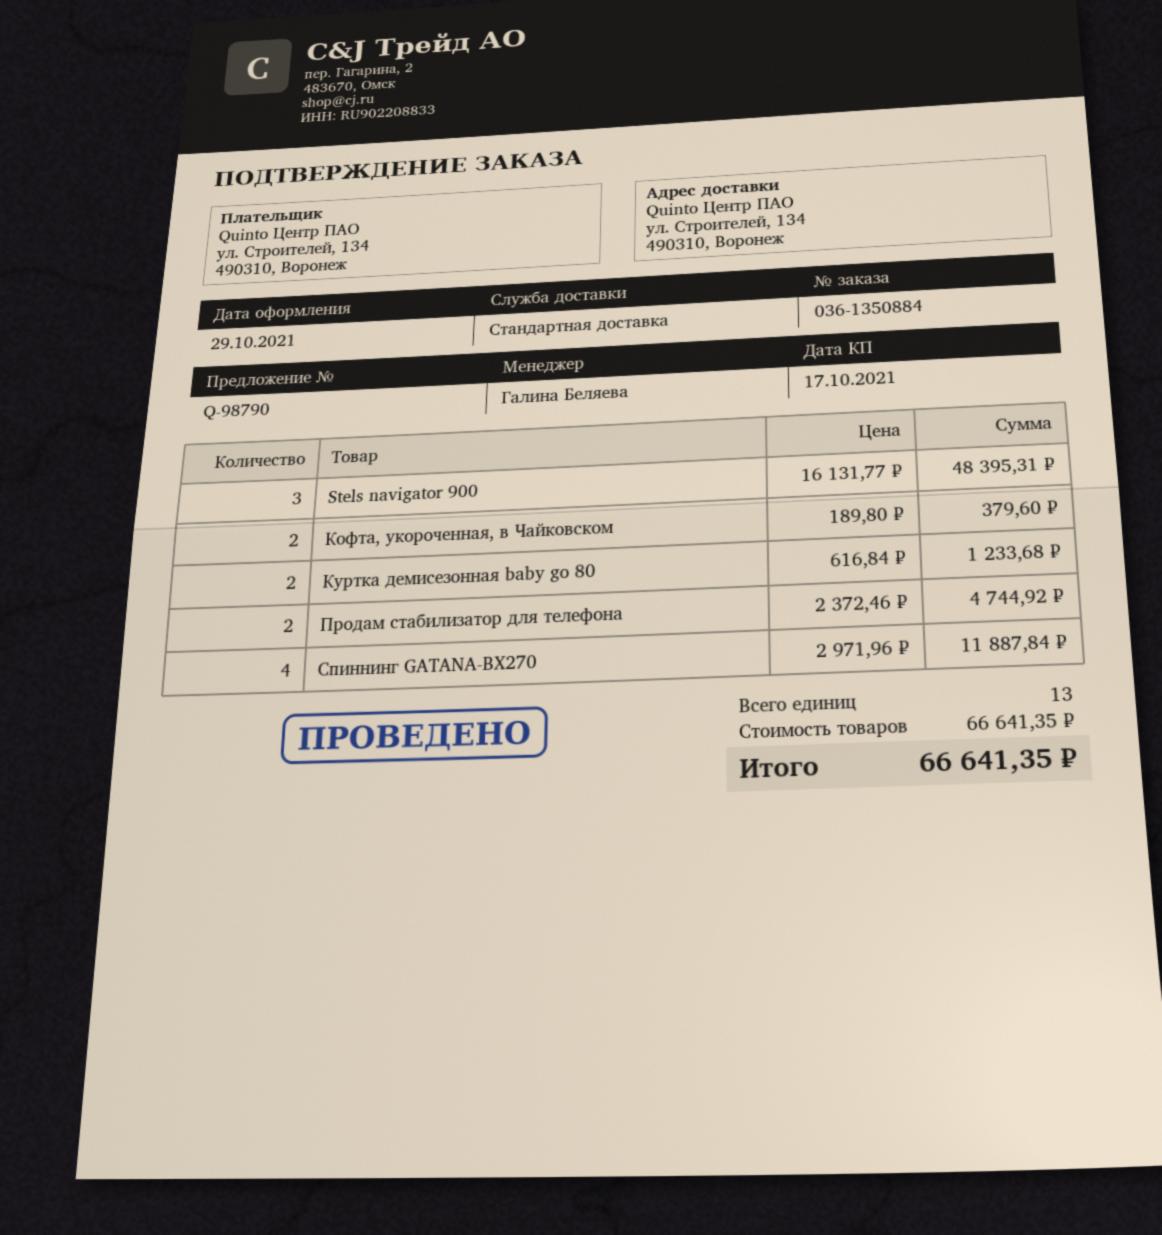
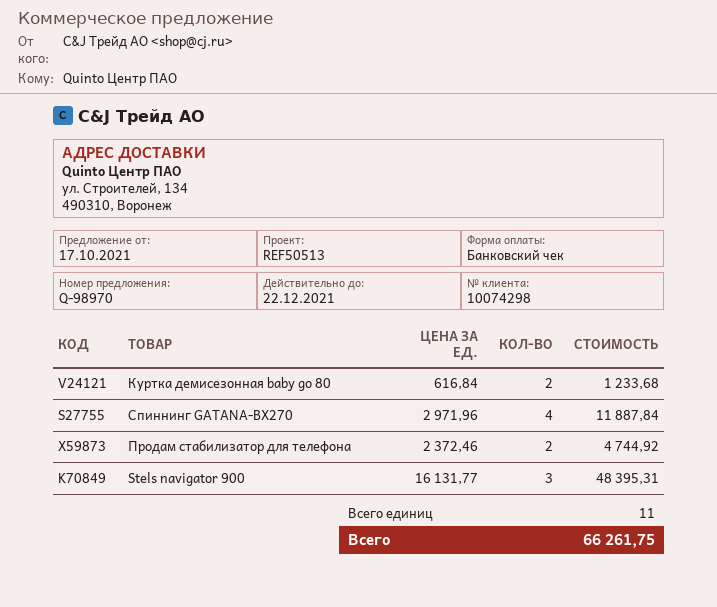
quote number: Q-98790 -> Q-98970
Кофта, укороченная, в Чайковском: 2 x 189.80 = 379.60 -> none
total quantity: 13 -> 11
total: 66641.35 -> 66261.75

